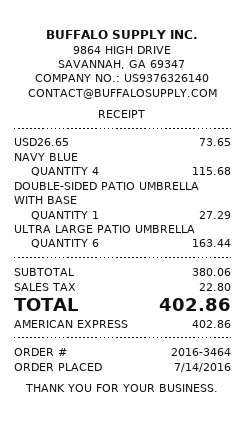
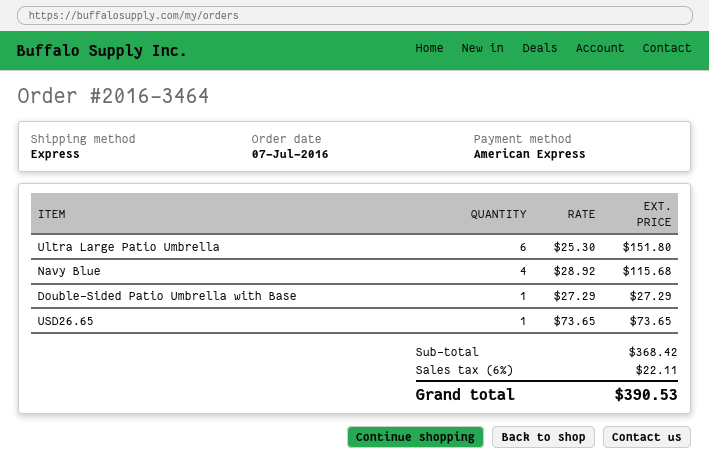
order date: 2016-07-14 -> 2016-07-07
ULTRA LARGE PATIO UMBRELLA: 6 for 163.44 -> 6 for 151.80
subtotal: 380.06 -> 368.42
tax: 22.80 -> 22.11
total: 402.86 -> 390.53

